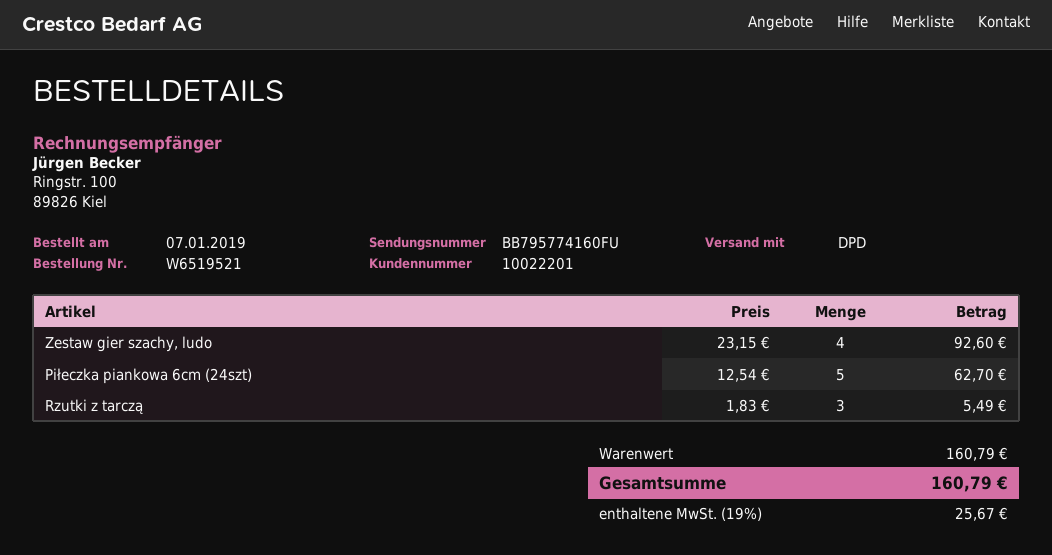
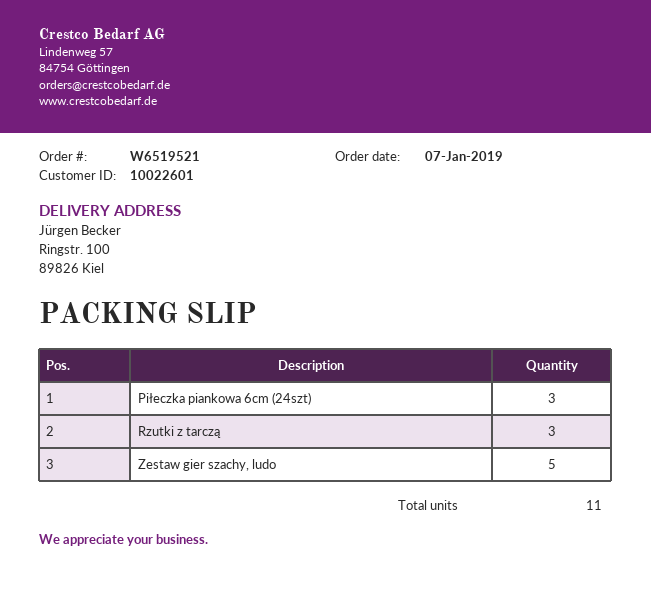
customer number: 10022201 -> 10022601
Zestaw gier szachy, ludo: 4 -> 5
Piłeczka piankowa 6cm (24szt): 5 -> 3

